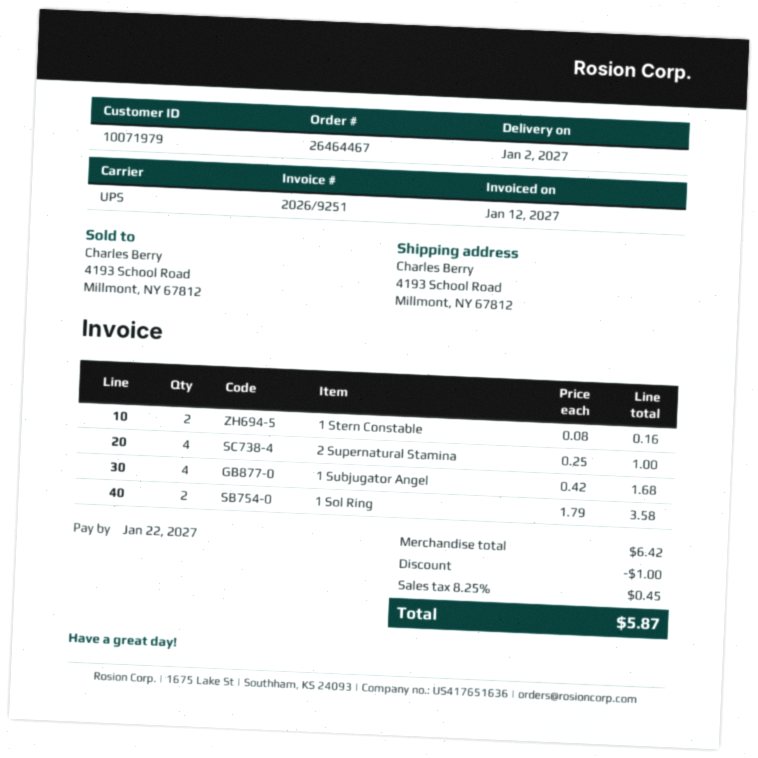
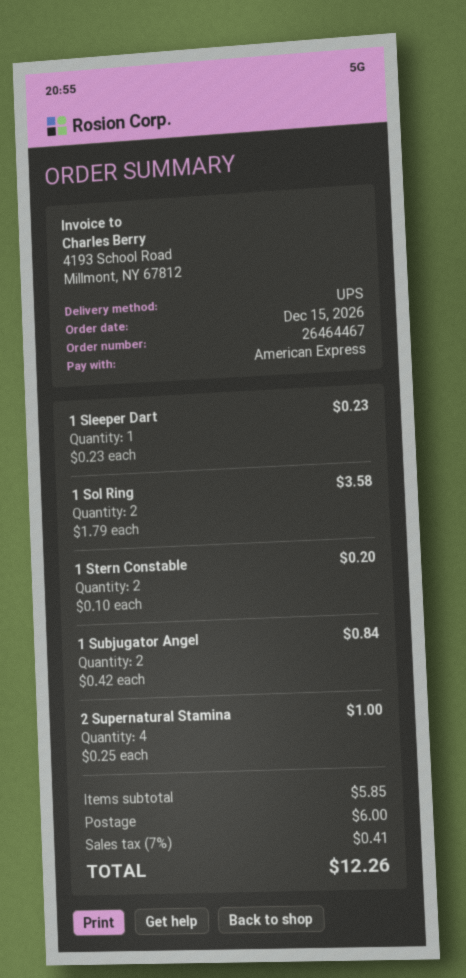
1 Stern Constable: 2 x 0.08 = 0.16 -> 2 x 0.10 = 0.20
1 Subjugator Angel: 4 x 0.42 = 1.68 -> 2 x 0.42 = 0.84
1 Sleeper Dart: none -> 1 x 0.23 = 0.23
subtotal: 6.42 -> 5.85
discount: 1.00 -> none
shipping: none -> 6.00
tax: 8.25% = 0.45 -> 7% = 0.41
total: 5.87 -> 12.26

